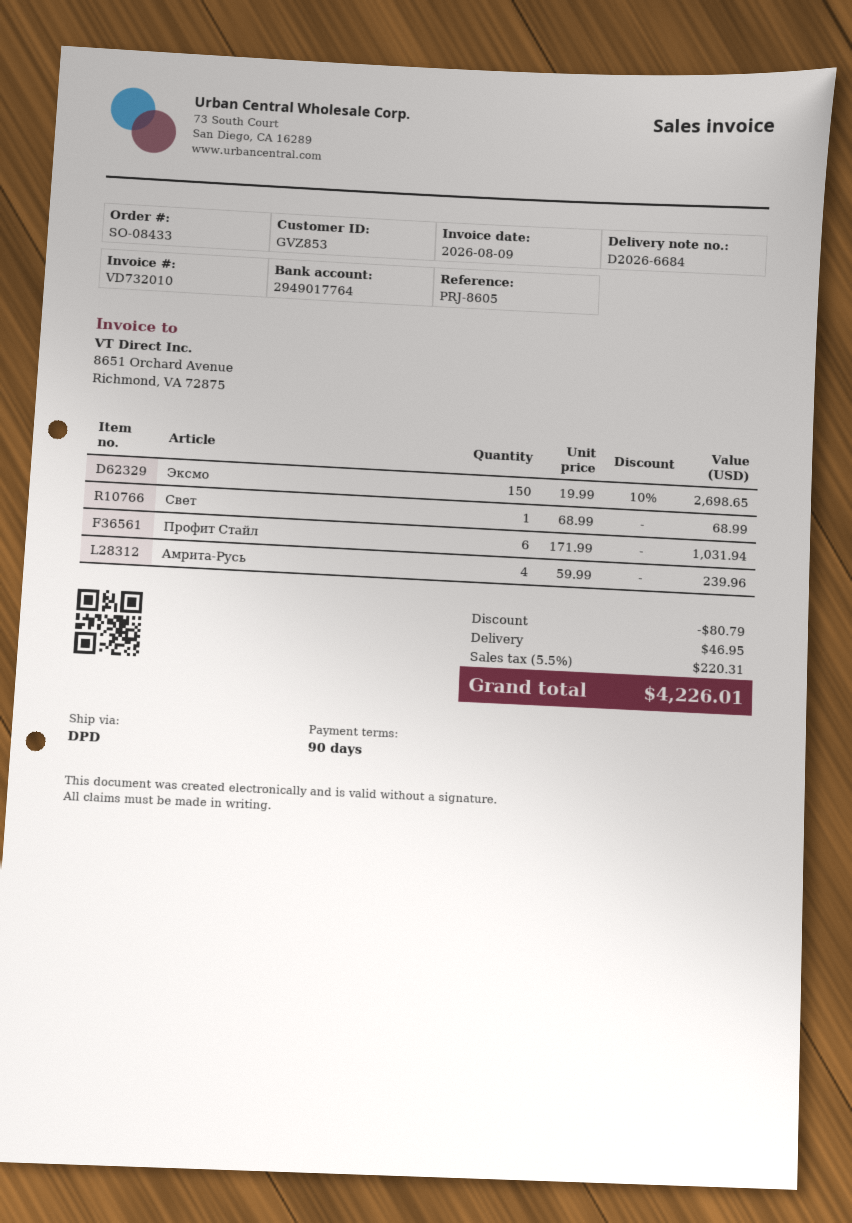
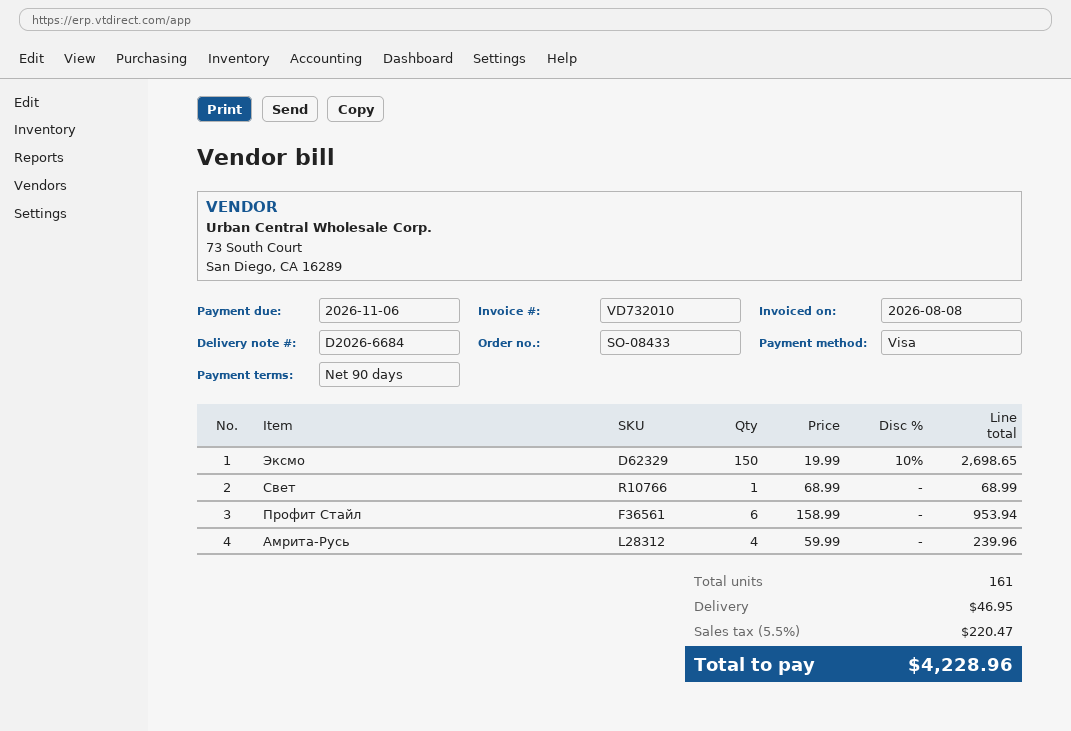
invoice date: 2026-08-09 -> 2026-08-08
Профит Стайл: 6 x 171.99 = 1031.94 -> 6 x 158.99 = 953.94
discount: 80.79 -> none
tax: 5.5% = 220.31 -> 5.5% = 220.47
total: 4226.01 -> 4228.96

